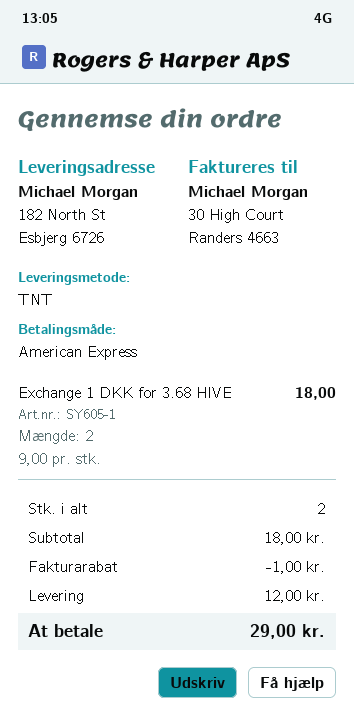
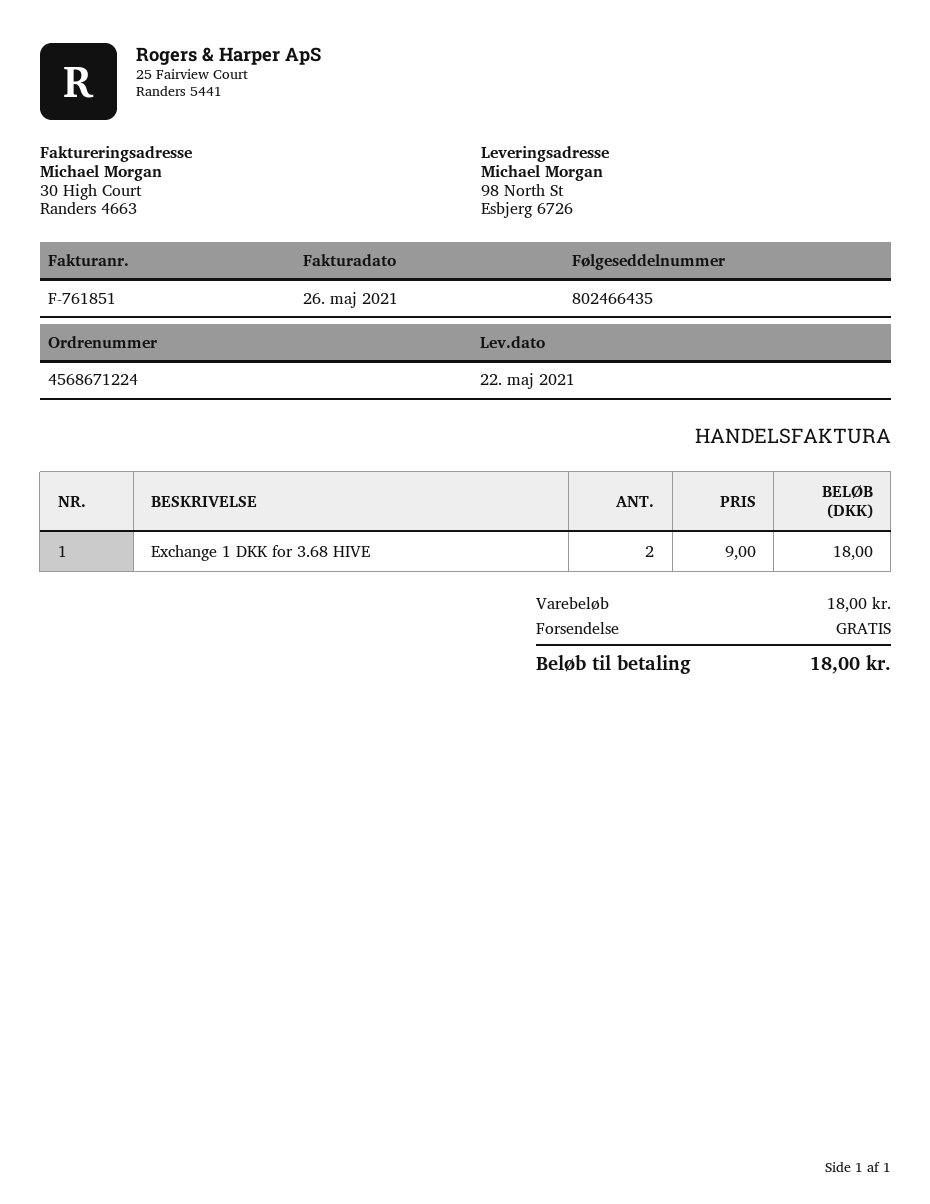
ship to: 182 North St, Esbjerg 6726 -> 98 North St, Esbjerg 6726
discount: 1.00 -> none
shipping: 12.00 -> 0.00
total: 29.00 -> 18.00

